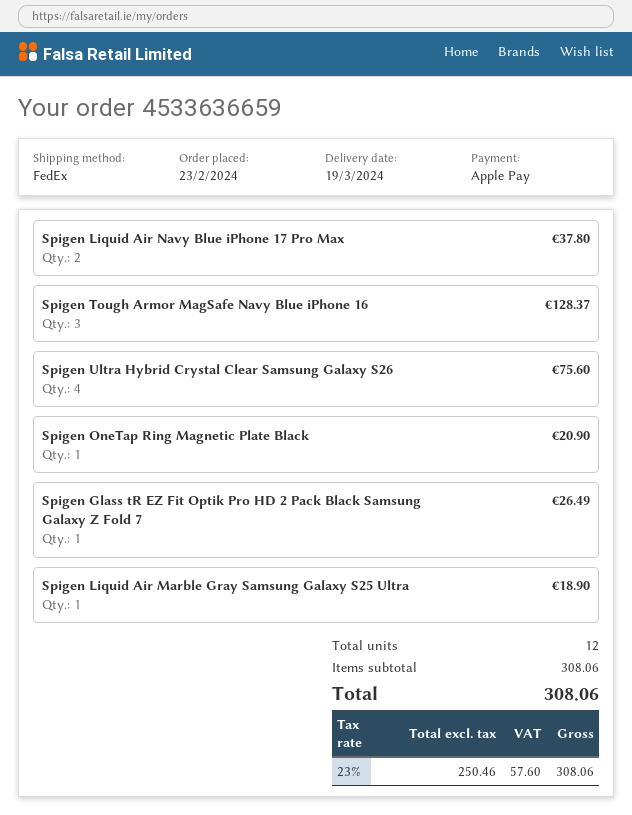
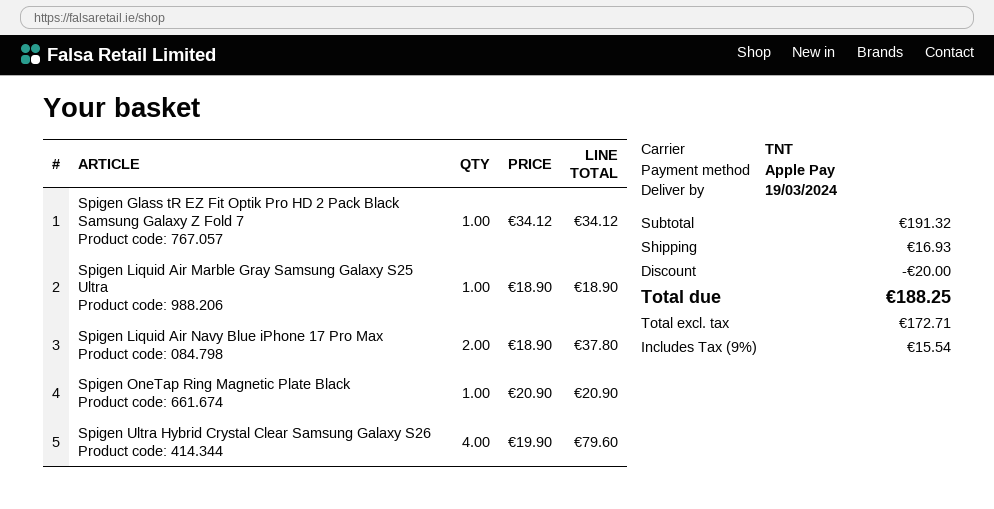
shipping method: FedEx -> TNT
Spigen Tough Armor MagSafe Navy Blue iPhone 16: 3 for 128.37 -> none
Spigen Ultra Hybrid Crystal Clear Samsung Galaxy S26: 4 for 75.60 -> 4 for 79.60
Spigen Glass tR EZ Fit Optik Pro HD 2 Pack Black Samsung Galaxy Z Fold 7: 1 for 26.49 -> 1 for 34.12
subtotal: 308.06 -> 191.32
discount: none -> 20.00
shipping: none -> 16.93
net: 250.46 -> 172.71
tax: 23% = 57.60 -> 9% = 15.54
total: 308.06 -> 188.25

